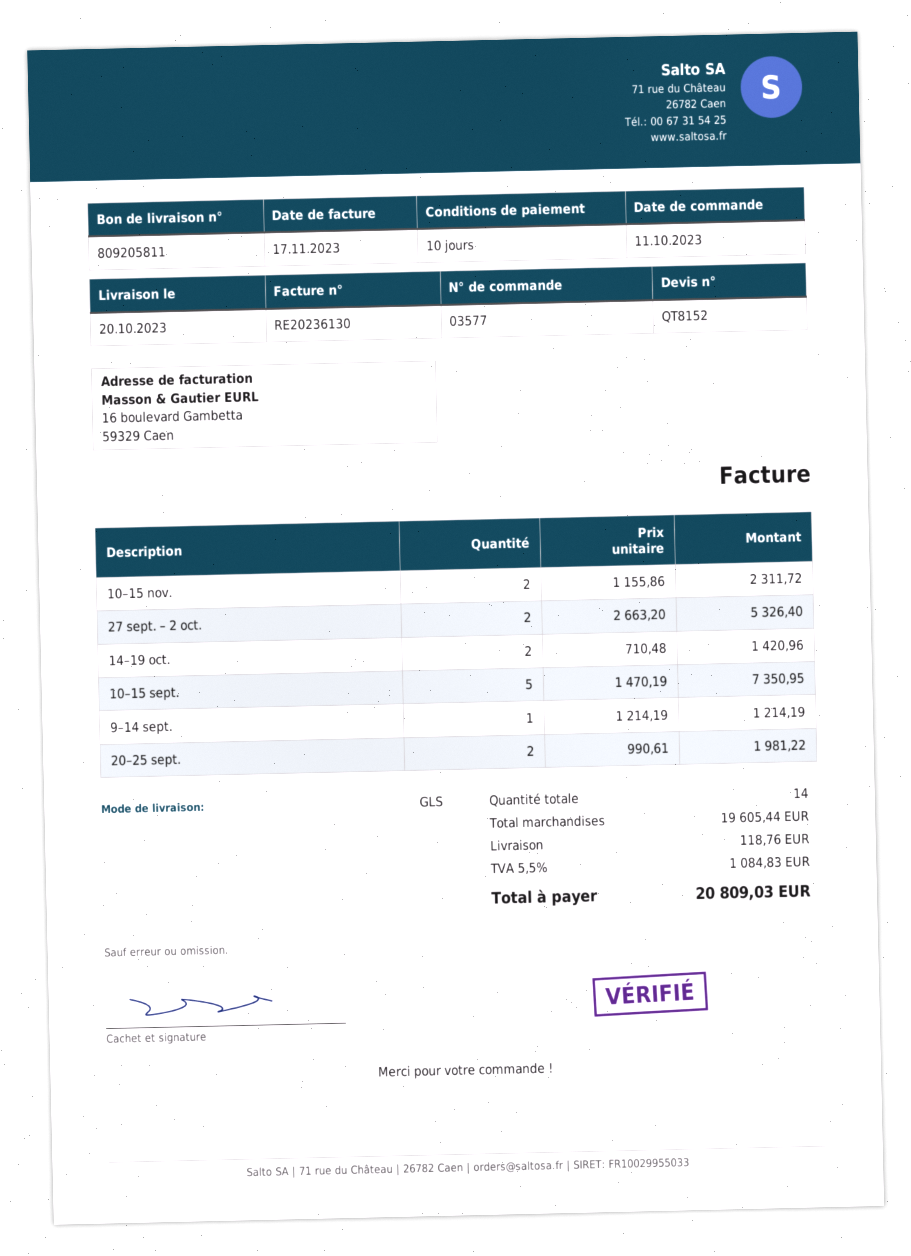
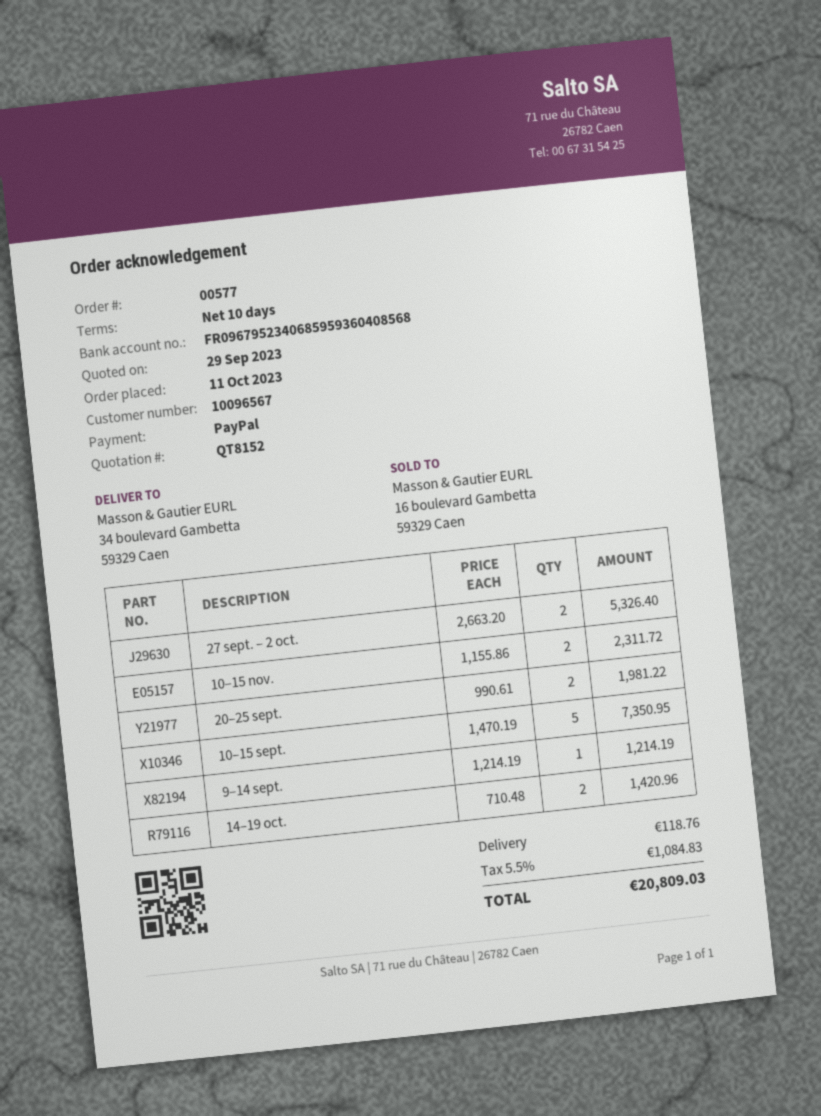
order number: 03577 -> 00577

